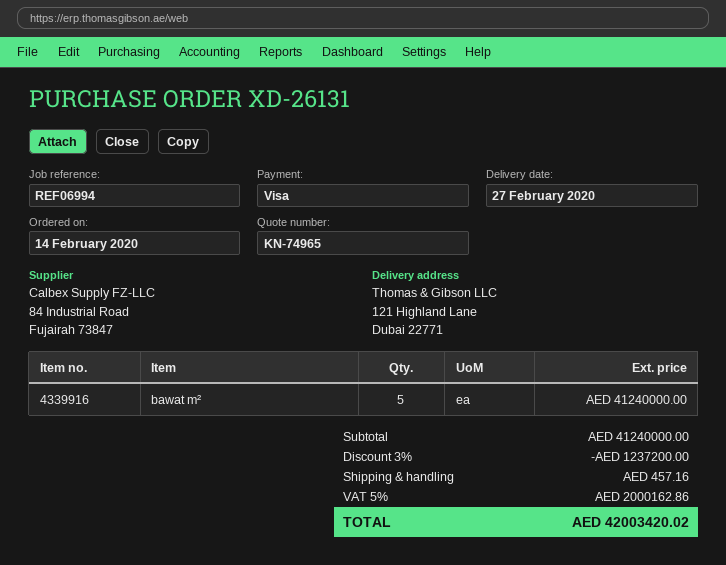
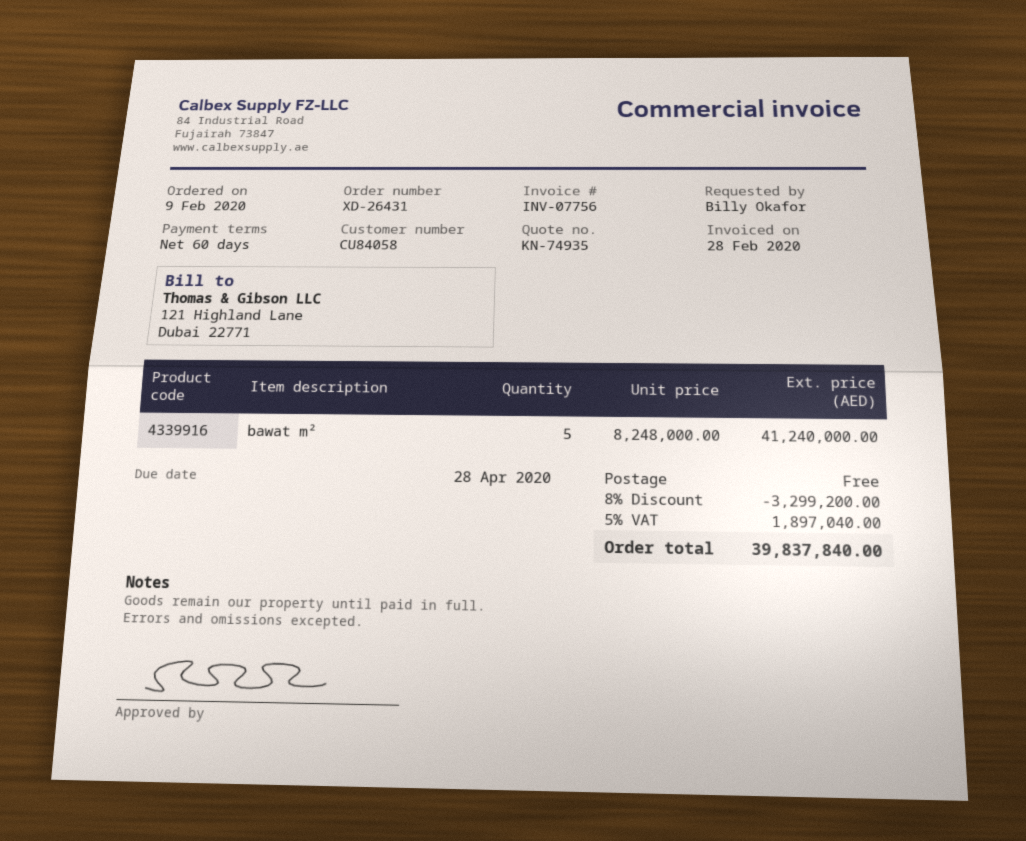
quote number: KN-74965 -> KN-74935
order number: XD-26131 -> XD-26431
order date: 2020-02-14 -> 2020-02-09
discount: 3% = 1237200.00 -> 8% = 3299200.00
shipping: 457.16 -> 0.00
tax: 5% = 2000162.86 -> 5% = 1897040.00
total: 42003420.02 -> 39837840.00

